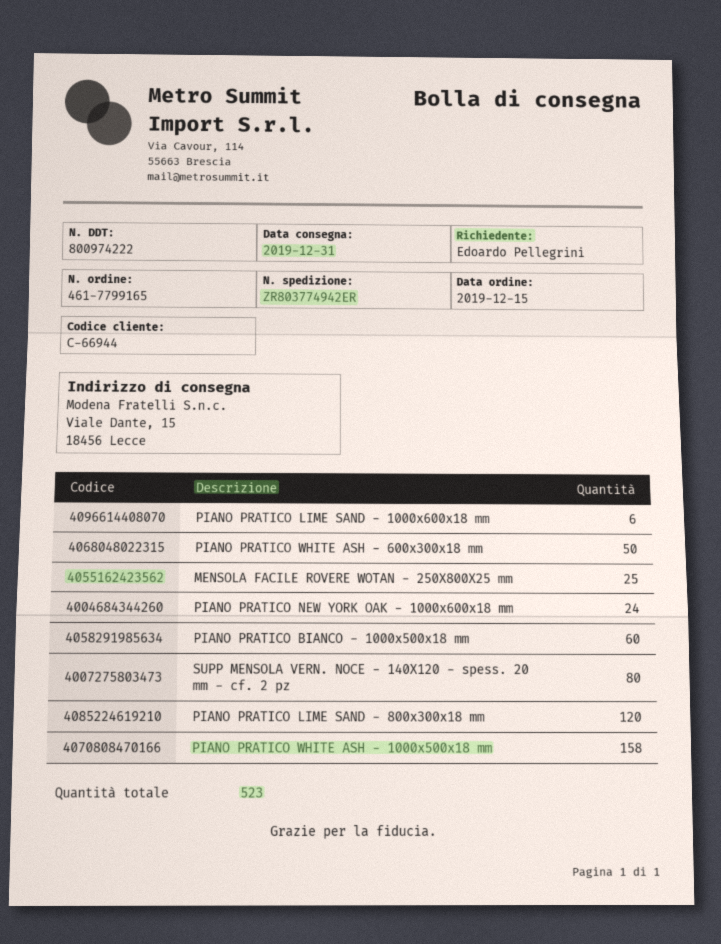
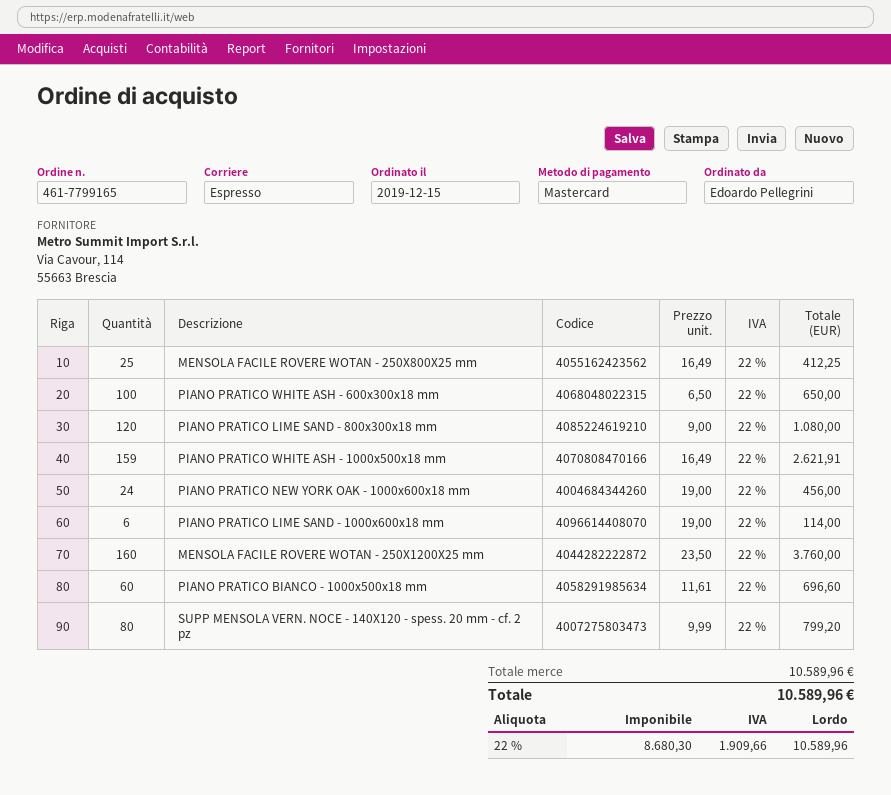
PIANO PRATICO WHITE ASH - 600x300x18 mm: 50 -> 100
PIANO PRATICO WHITE ASH - 1000x500x18 mm: 158 -> 159
MENSOLA FACILE ROVERE WOTAN - 250X1200X25 mm: none -> 160

